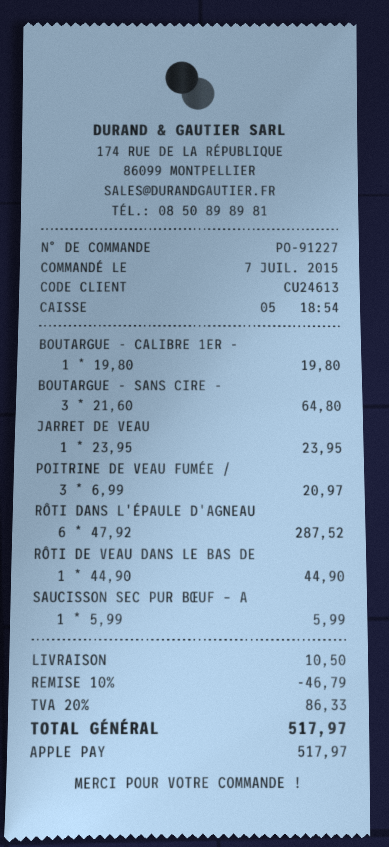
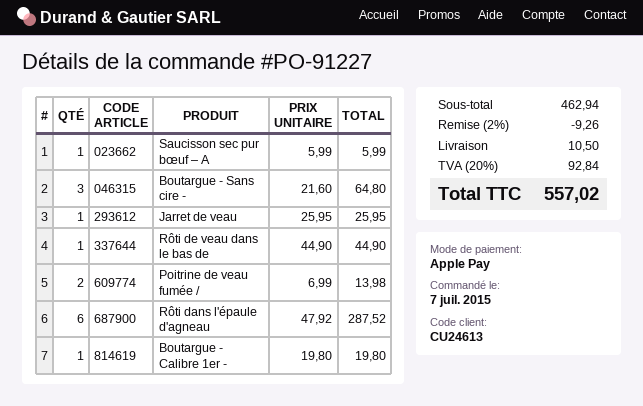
JARRET DE VEAU: 1 x 23.95 = 23.95 -> 1 x 25.95 = 25.95
POITRINE DE VEAU FUMÉE /: 3 x 6.99 = 20.97 -> 2 x 6.99 = 13.98
discount: 10% = 46.79 -> 2% = 9.26
tax: 20% = 86.33 -> 20% = 92.84
total: 517.97 -> 557.02

